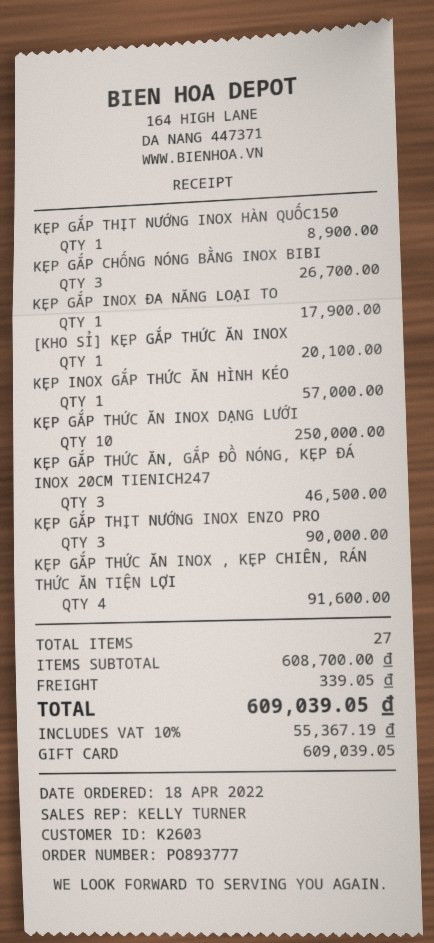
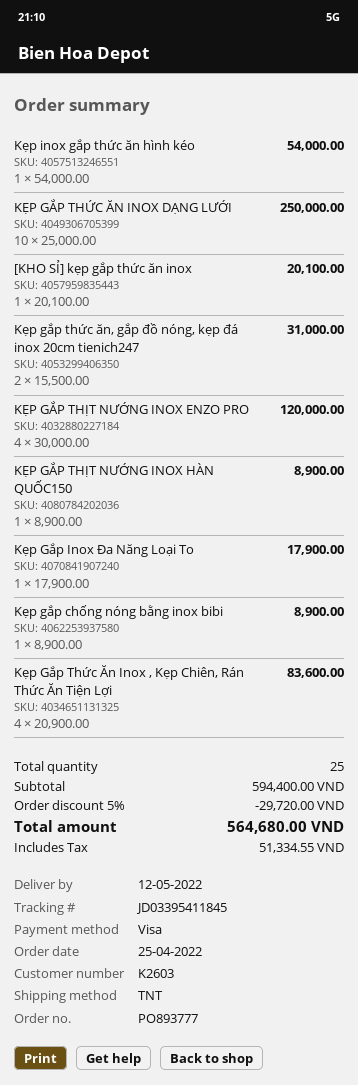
order date: 2022-04-18 -> 2022-04-25
payment method: gift card -> Visa
KẸP GẮP CHỐNG NÓNG BẰNG INOX BIBI: 3 for 26700.00 -> 1 for 8900.00
KẸP INOX GẮP THỨC ĂN HÌNH KÉO: 1 for 57000.00 -> 1 for 54000.00
KẸP GẮP THỨC ĂN, GẮP ĐỒ NÓNG, KẸP ĐÁ INOX 20CM TIENICH247: 3 for 46500.00 -> 2 for 31000.00
KẸP GẮP THỊT NƯỚNG INOX ENZO PRO: 3 for 90000.00 -> 4 for 120000.00
KẸP GẮP THỨC ĂN INOX , KẸP CHIÊN, RÁN THỨC ĂN TIỆN LỢI: 4 for 91600.00 -> 4 for 83600.00
total quantity: 27 -> 25
subtotal: 608700.00 -> 594400.00
discount: none -> 5% = 29720.00
shipping: 339.05 -> none
tax: 55367.19 -> 51334.55
total: 609039.05 -> 564680.00

